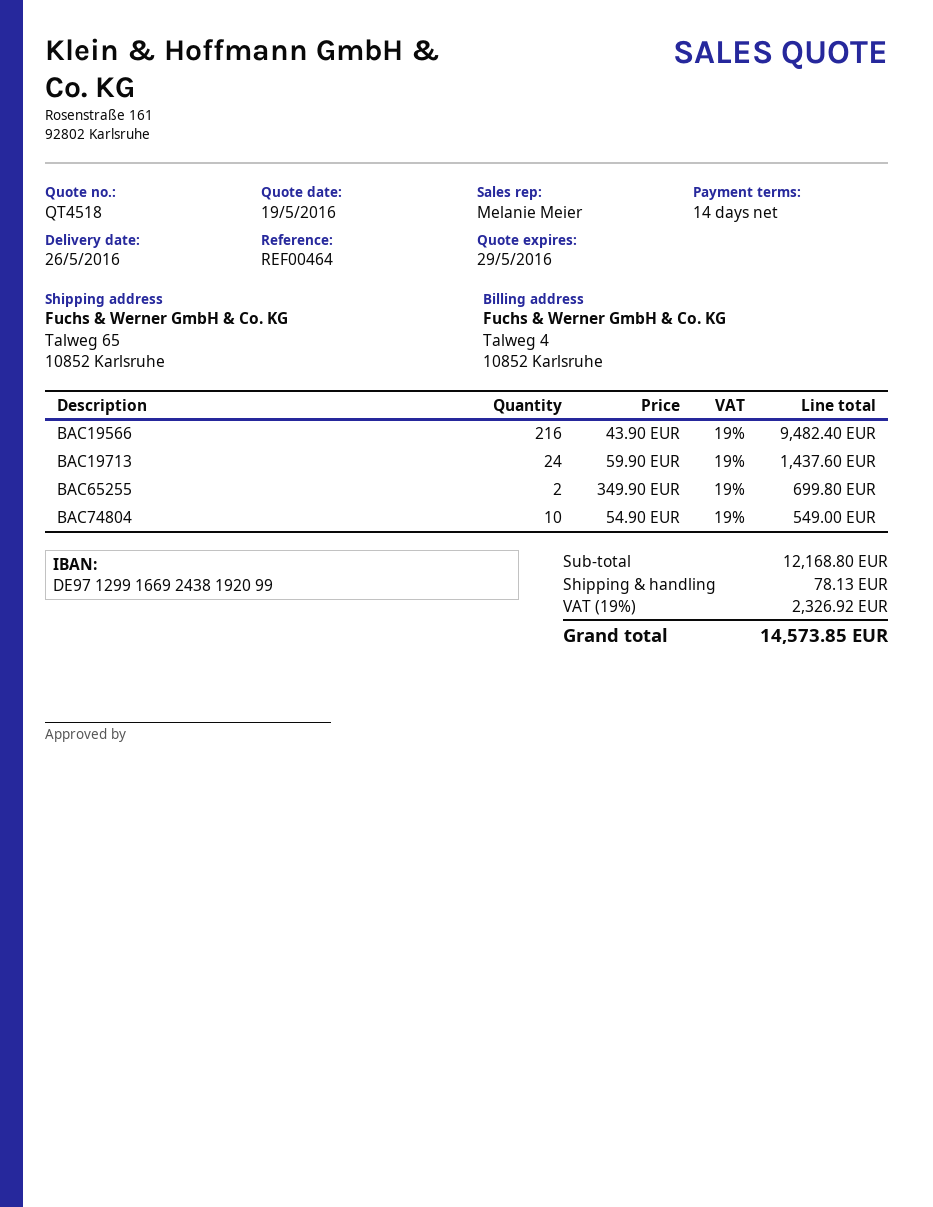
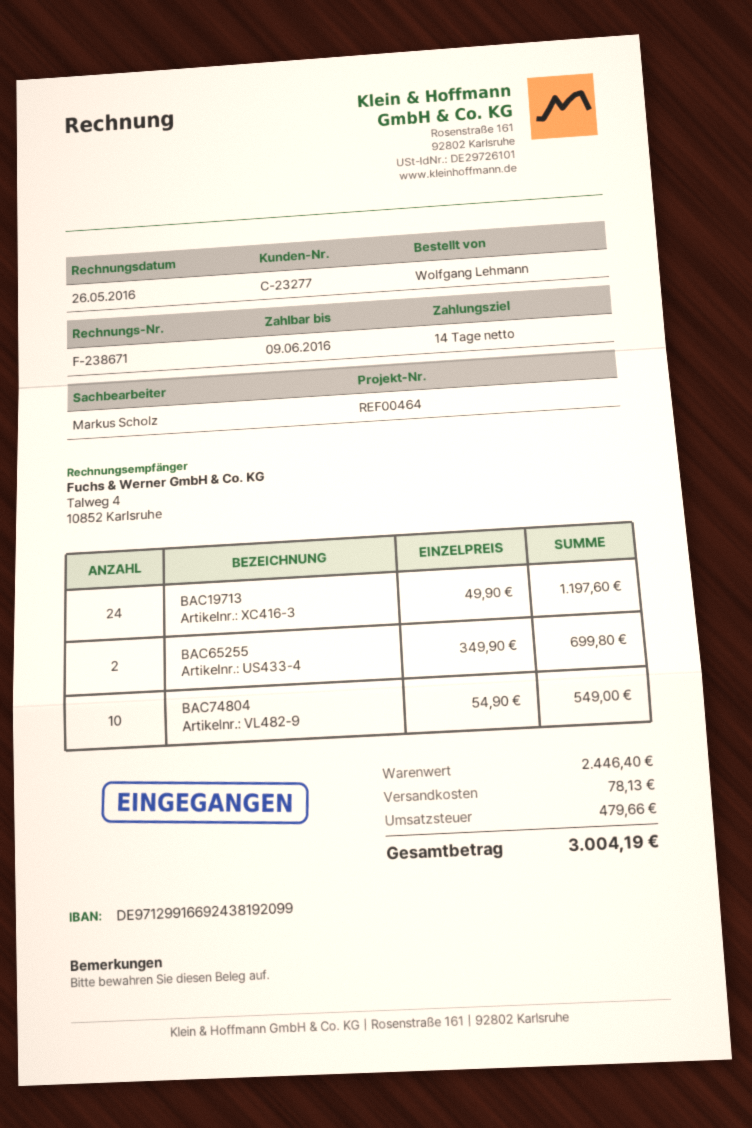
sales rep: Melanie Meier -> Markus Scholz
BAC19566: 216 x 43.90 = 9482.40 -> none
BAC19713: 24 x 59.90 = 1437.60 -> 24 x 49.90 = 1197.60
subtotal: 12168.80 -> 2446.40
tax: 2326.92 -> 479.66
total: 14573.85 -> 3004.19

